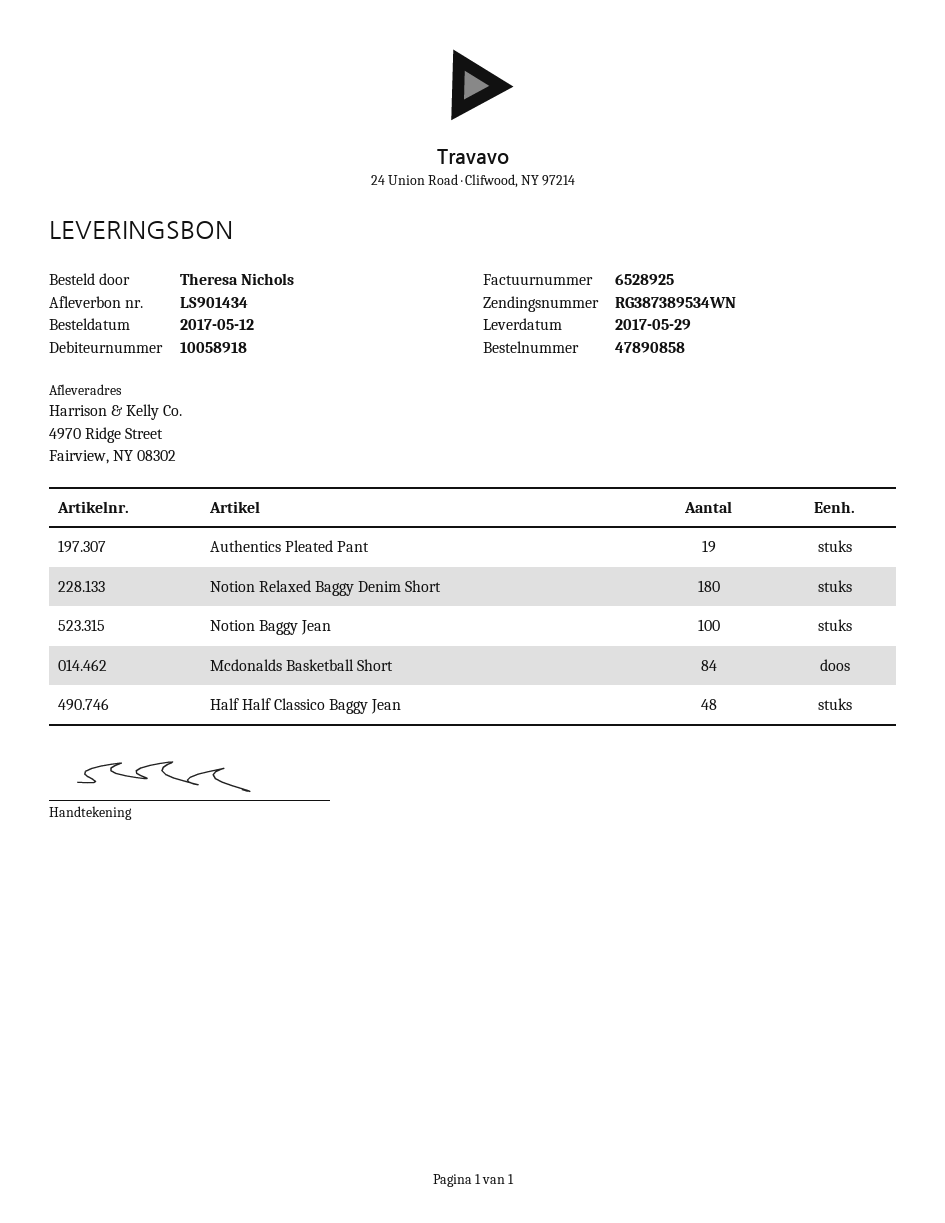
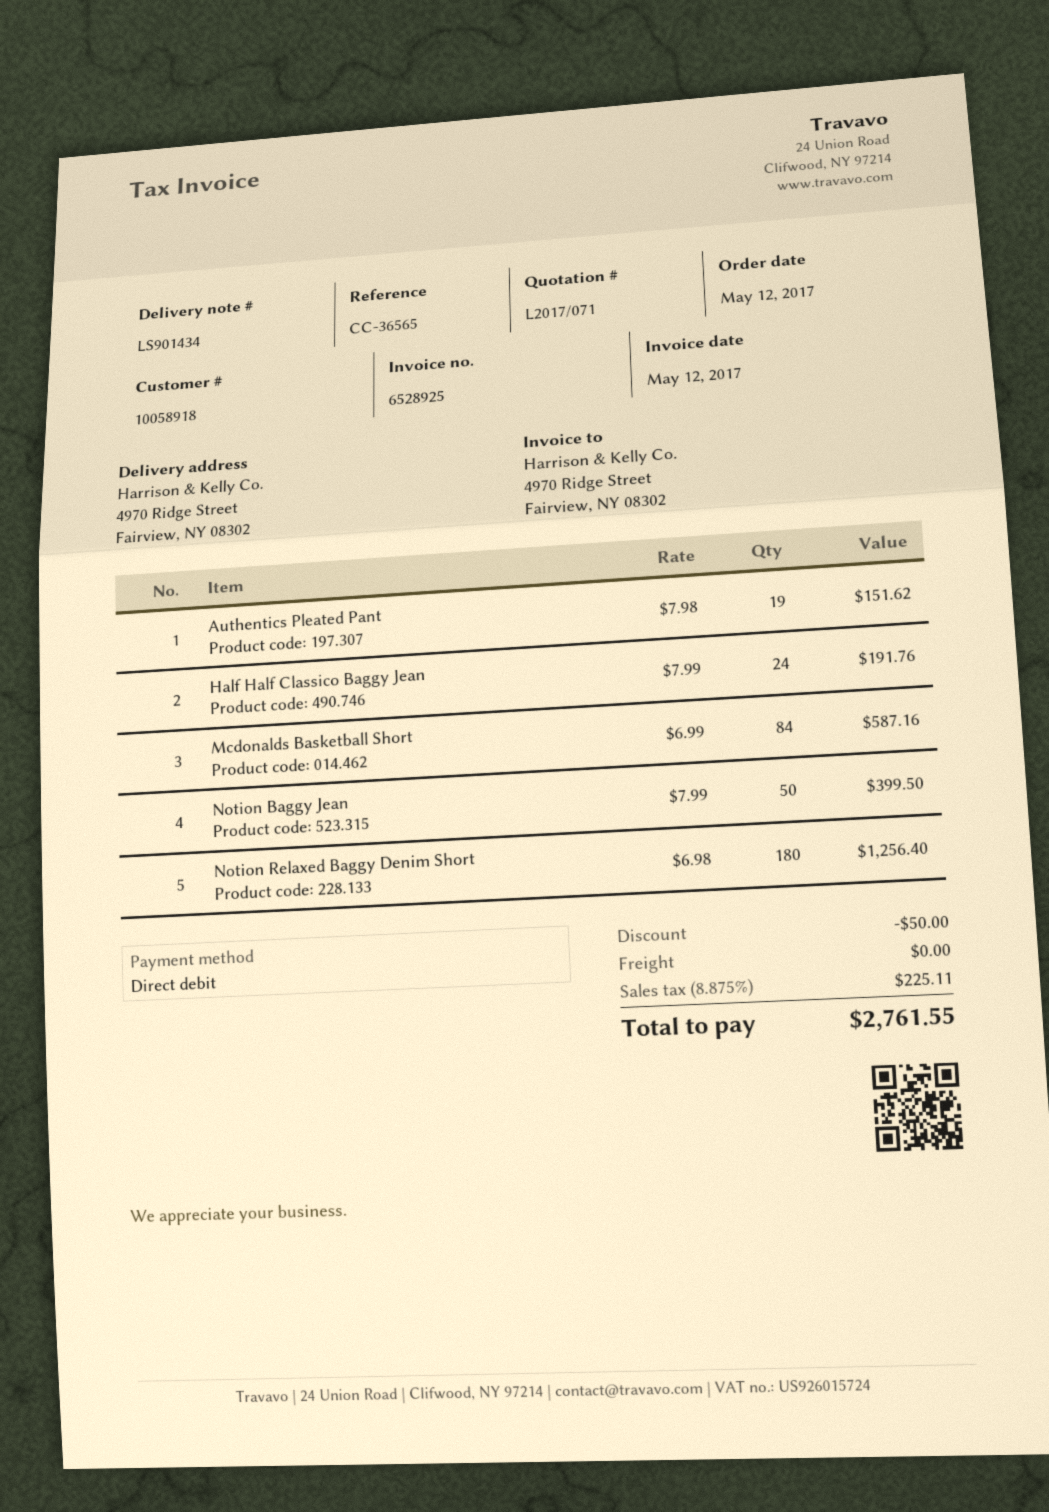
Notion Baggy Jean: 100 -> 50
Half Half Classico Baggy Jean: 48 -> 24

